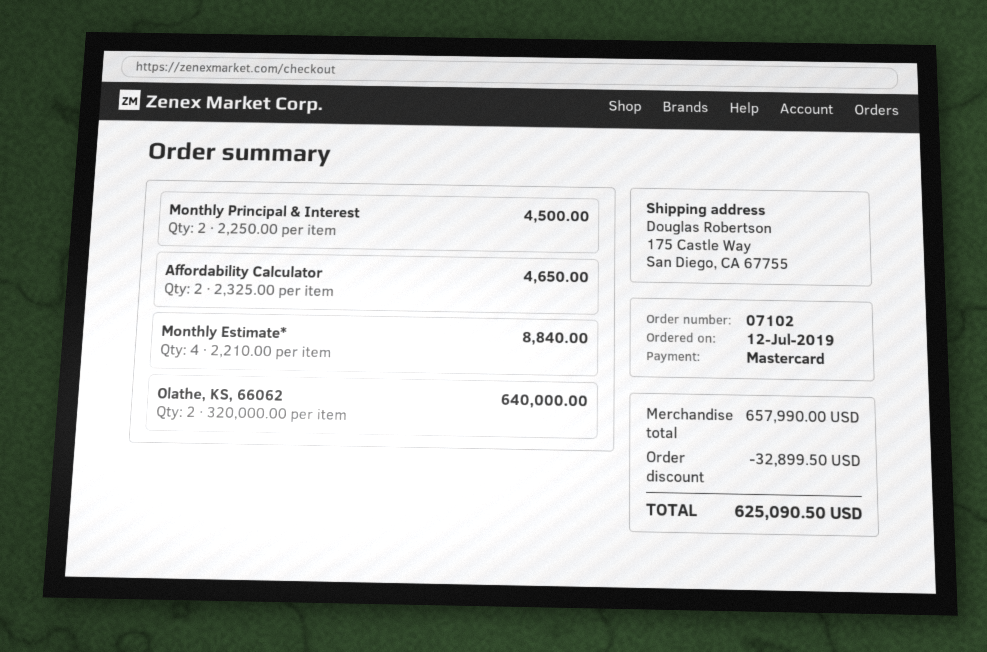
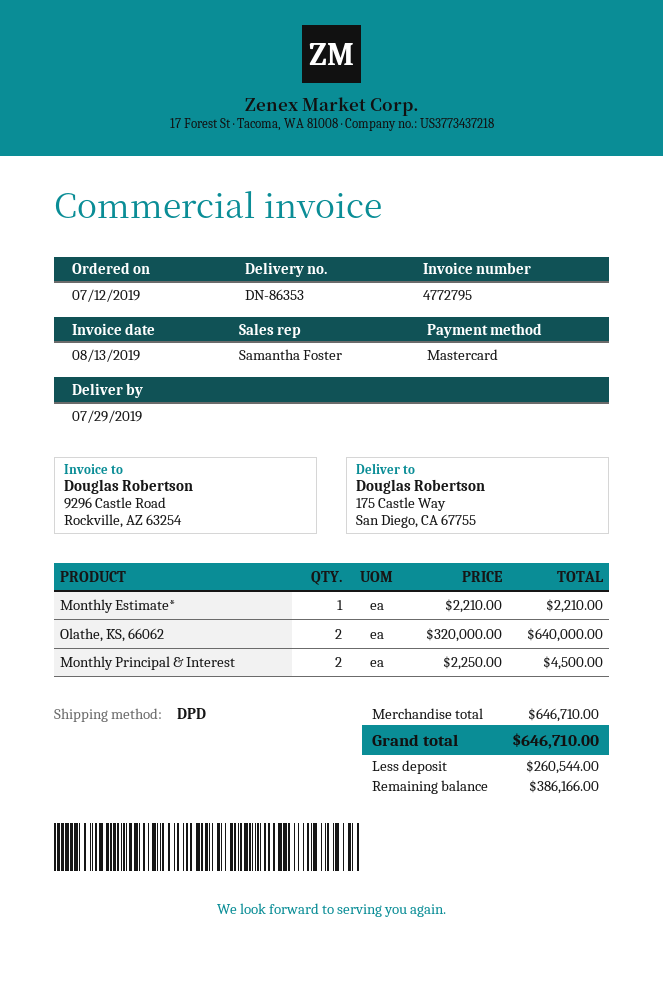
Affordability Calculator: 2 x 2325.00 = 4650.00 -> none
Monthly Estimate*: 4 x 2210.00 = 8840.00 -> 1 x 2210.00 = 2210.00
subtotal: 657990.00 -> 646710.00
discount: 32899.50 -> none
total: 625090.50 -> 646710.00

